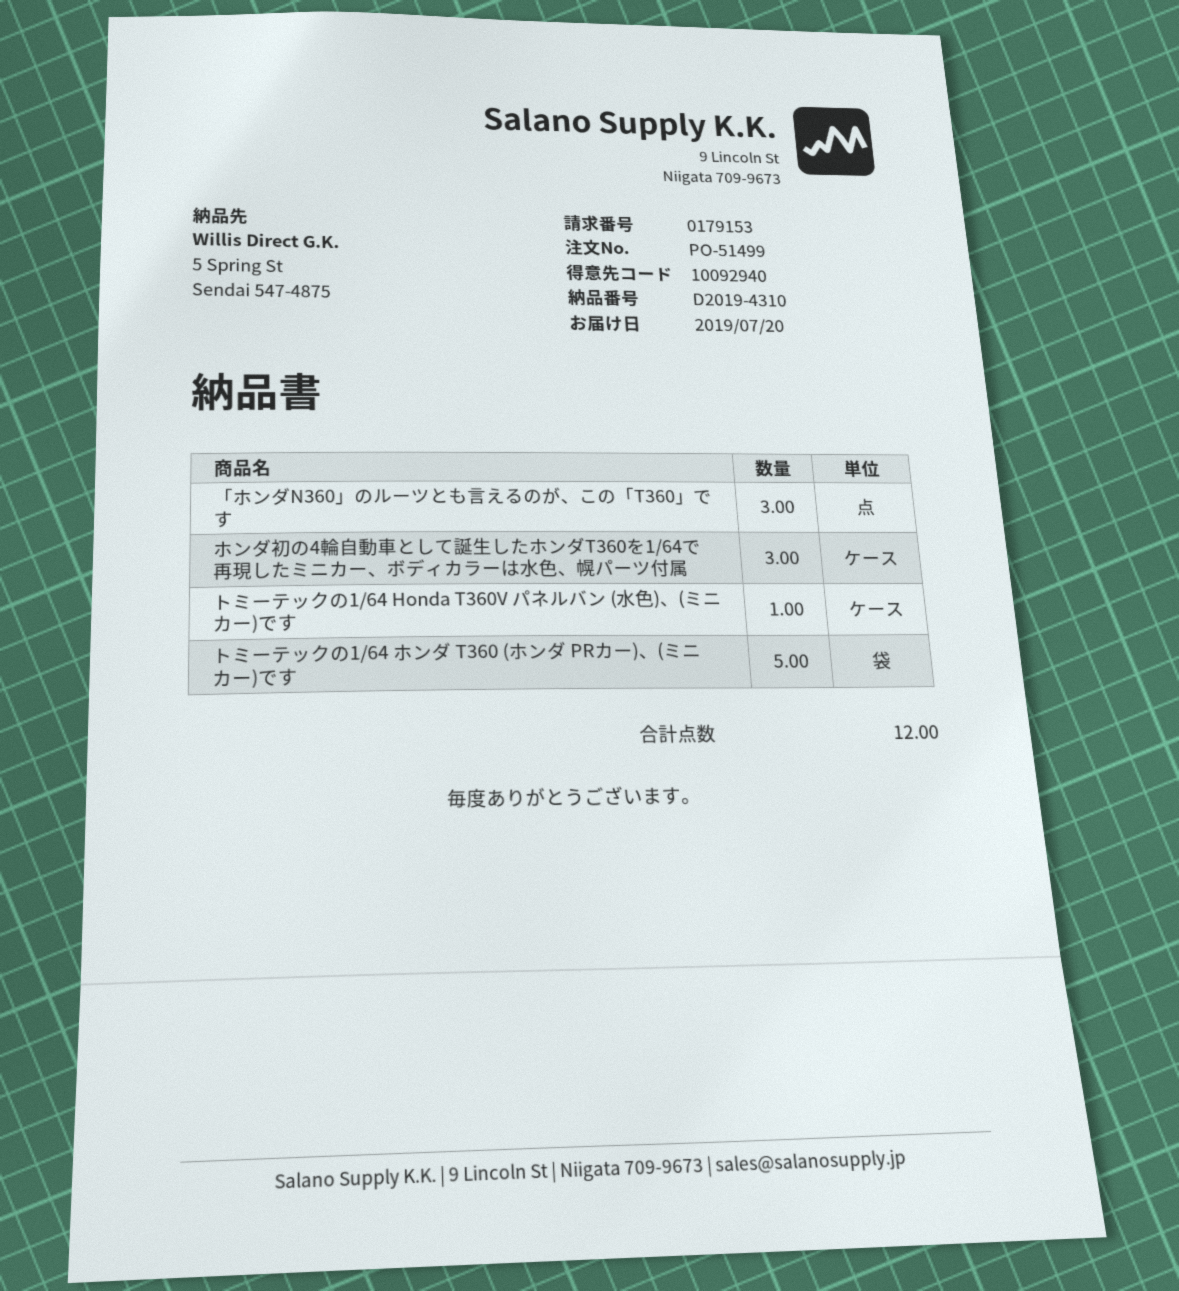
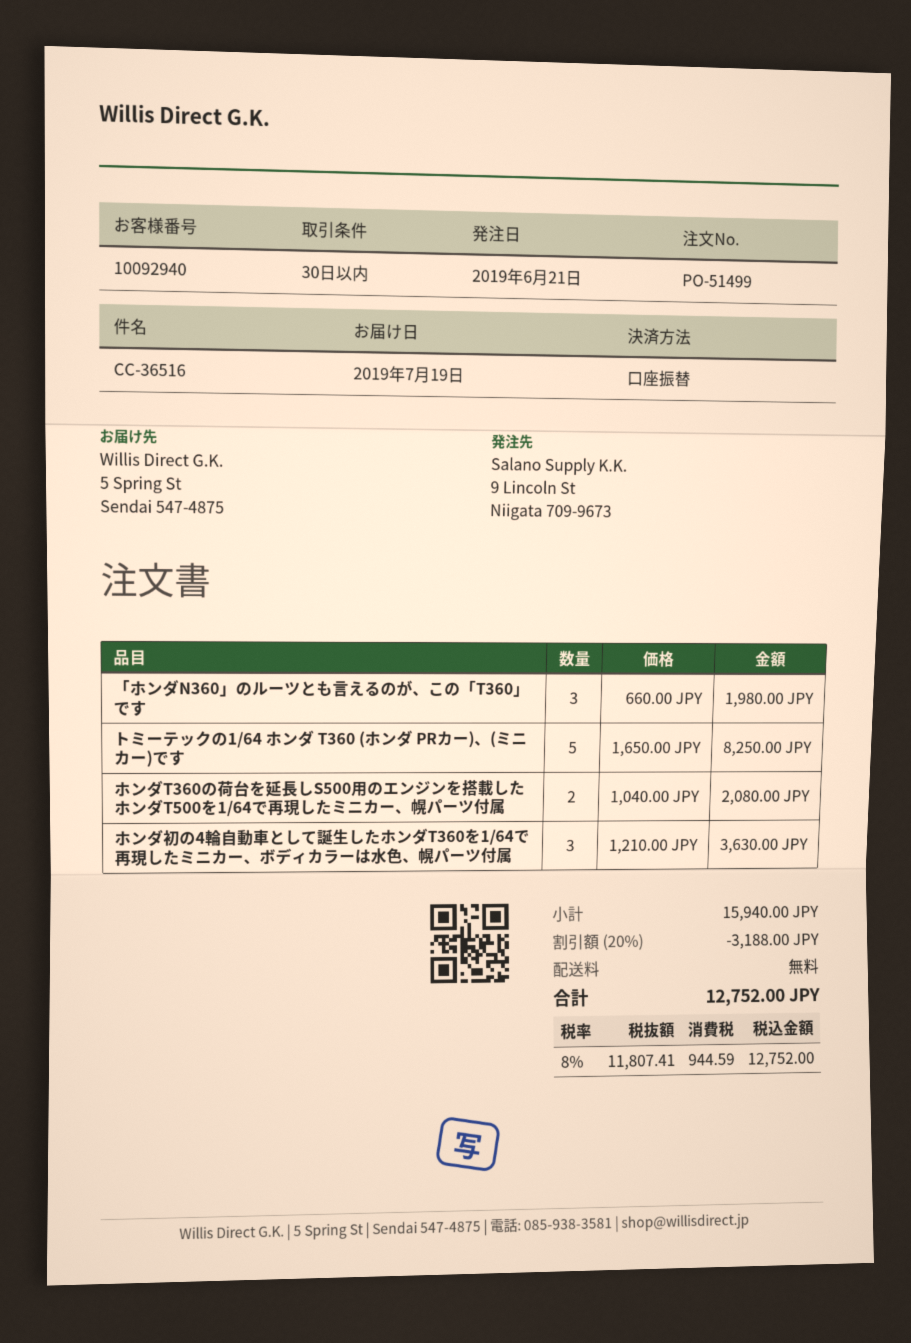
delivery date: 2019-07-20 -> 2019-07-19
トミーテックの1/64 Honda T360V パネルバン (水色)、(ミニカー)です: 1 -> none
ホンダT360の荷台を延長しS500用のエンジンを搭載したホンダT500を1/64で再現したミニカー、幌パーツ付属: none -> 2

